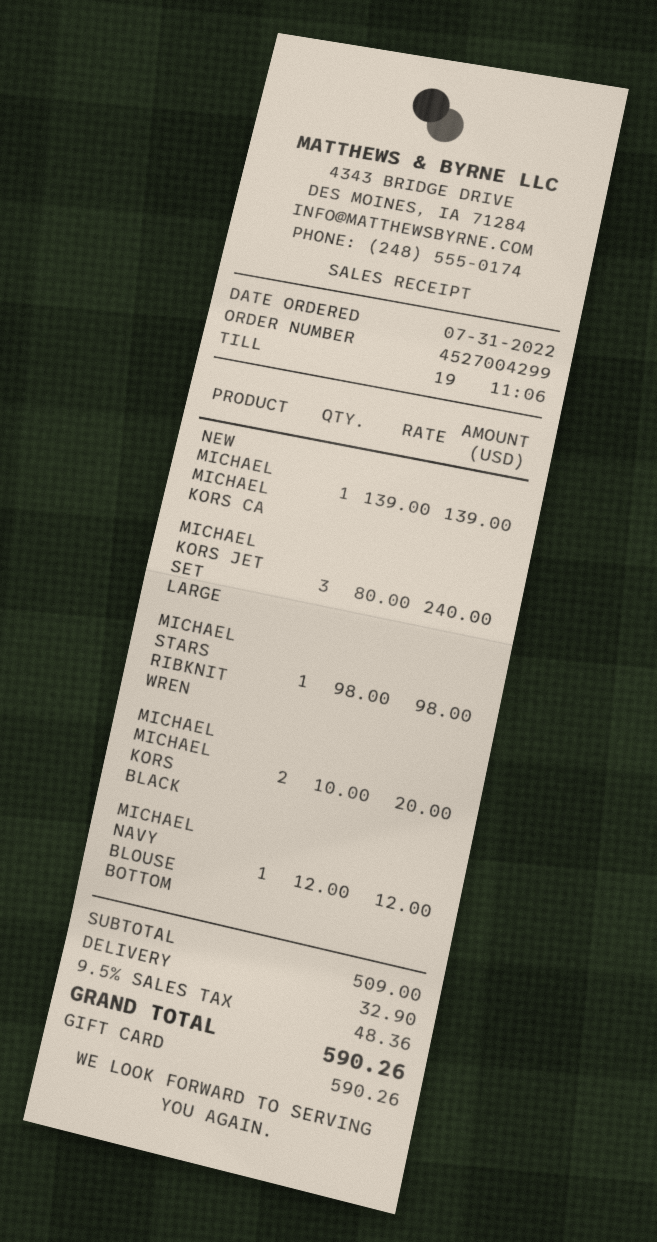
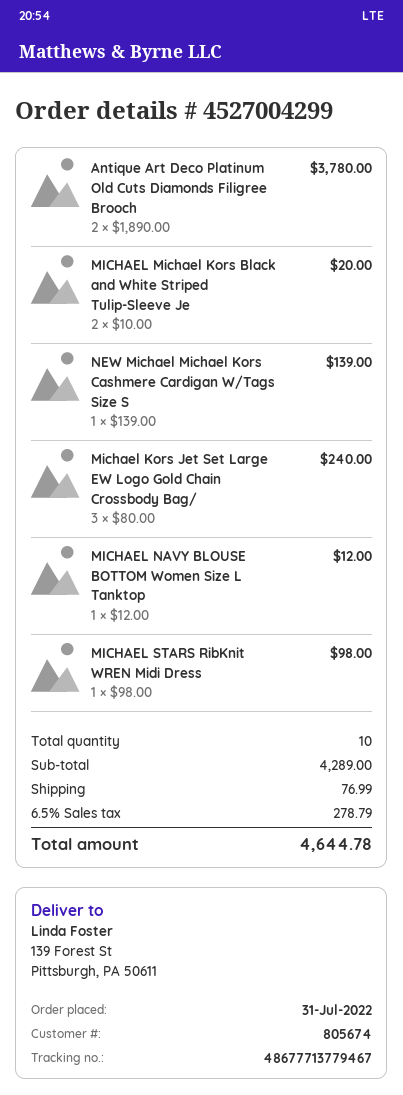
Antique Art Deco Platinum Old Cuts Diamonds Filigree Brooch: none -> 2 x 1890.00 = 3780.00
subtotal: 509.00 -> 4289.00
shipping: 32.90 -> 76.99
tax: 9.5% = 48.36 -> 6.5% = 278.79
total: 590.26 -> 4644.78

